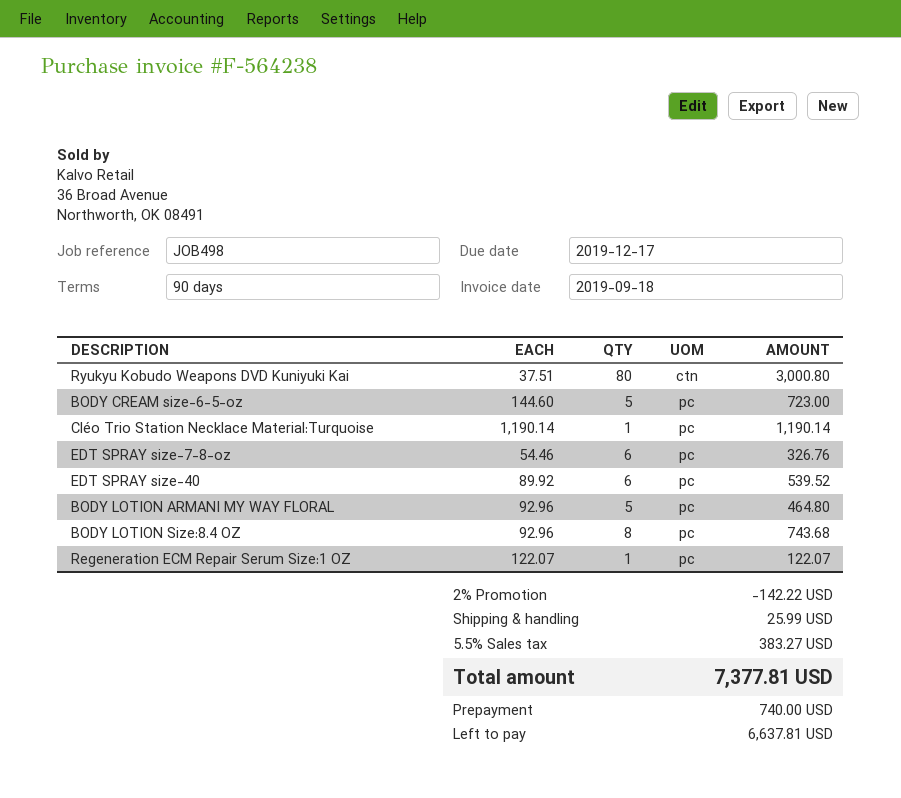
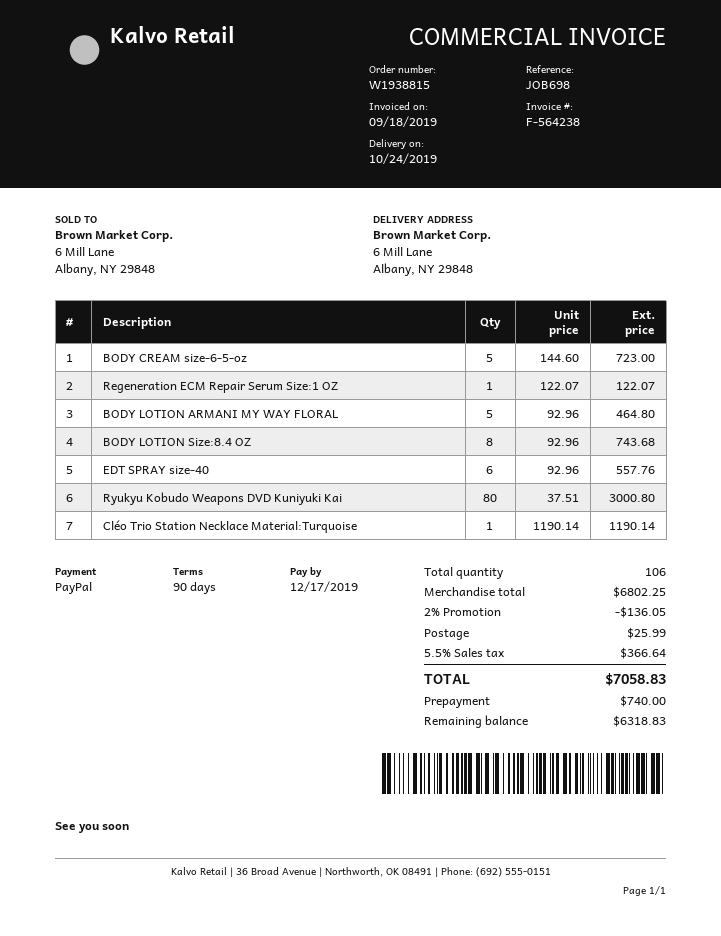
reference: JOB498 -> JOB698
EDT SPRAY size-7-8-oz: 6 x 54.46 = 326.76 -> none
EDT SPRAY size-40: 6 x 89.92 = 539.52 -> 6 x 92.96 = 557.76
discount: 2% = 142.22 -> 2% = 136.05
tax: 5.5% = 383.27 -> 5.5% = 366.64
total: 7377.81 -> 7058.83
balance: 6637.81 -> 6318.83

